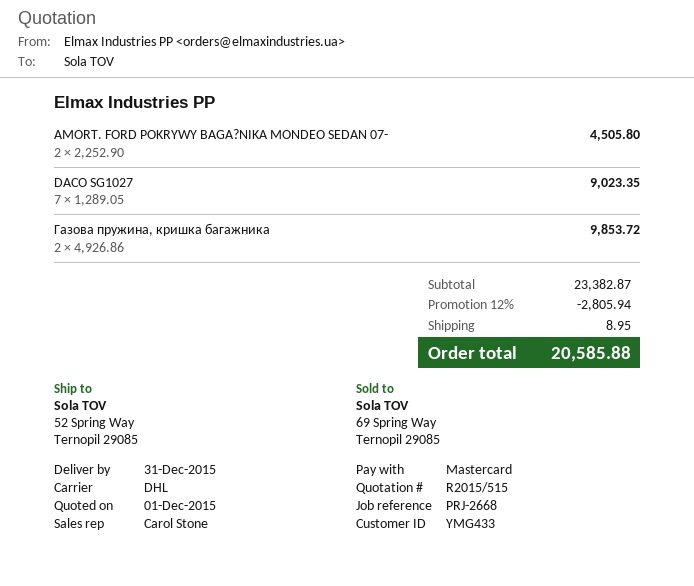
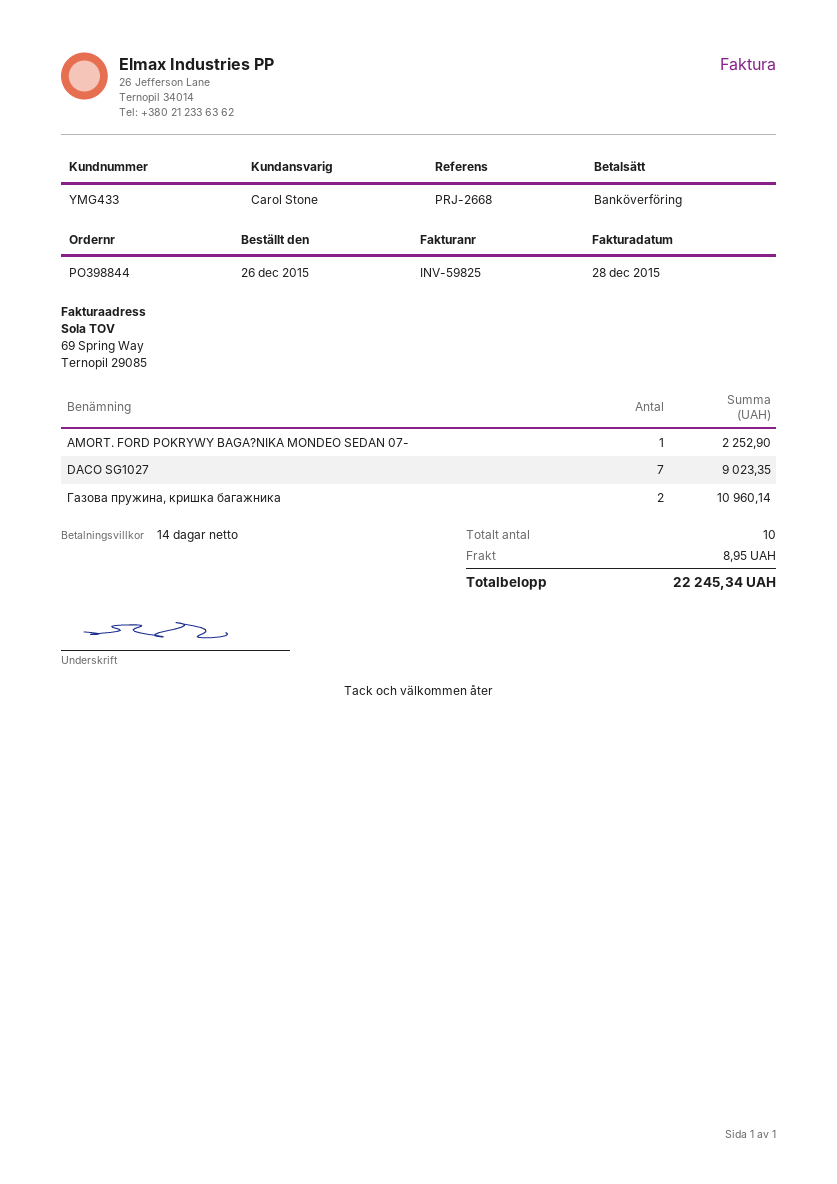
payment method: Mastercard -> bank transfer
AMORT. FORD POKRYWY BAGA?NIKA MONDEO SEDAN 07-: 2 for 4505.80 -> 1 for 2252.90
Газова пружина, кришка багажника: 2 for 9853.72 -> 2 for 10960.14
discount: 12% = 2805.94 -> none
total: 20585.88 -> 22245.34

